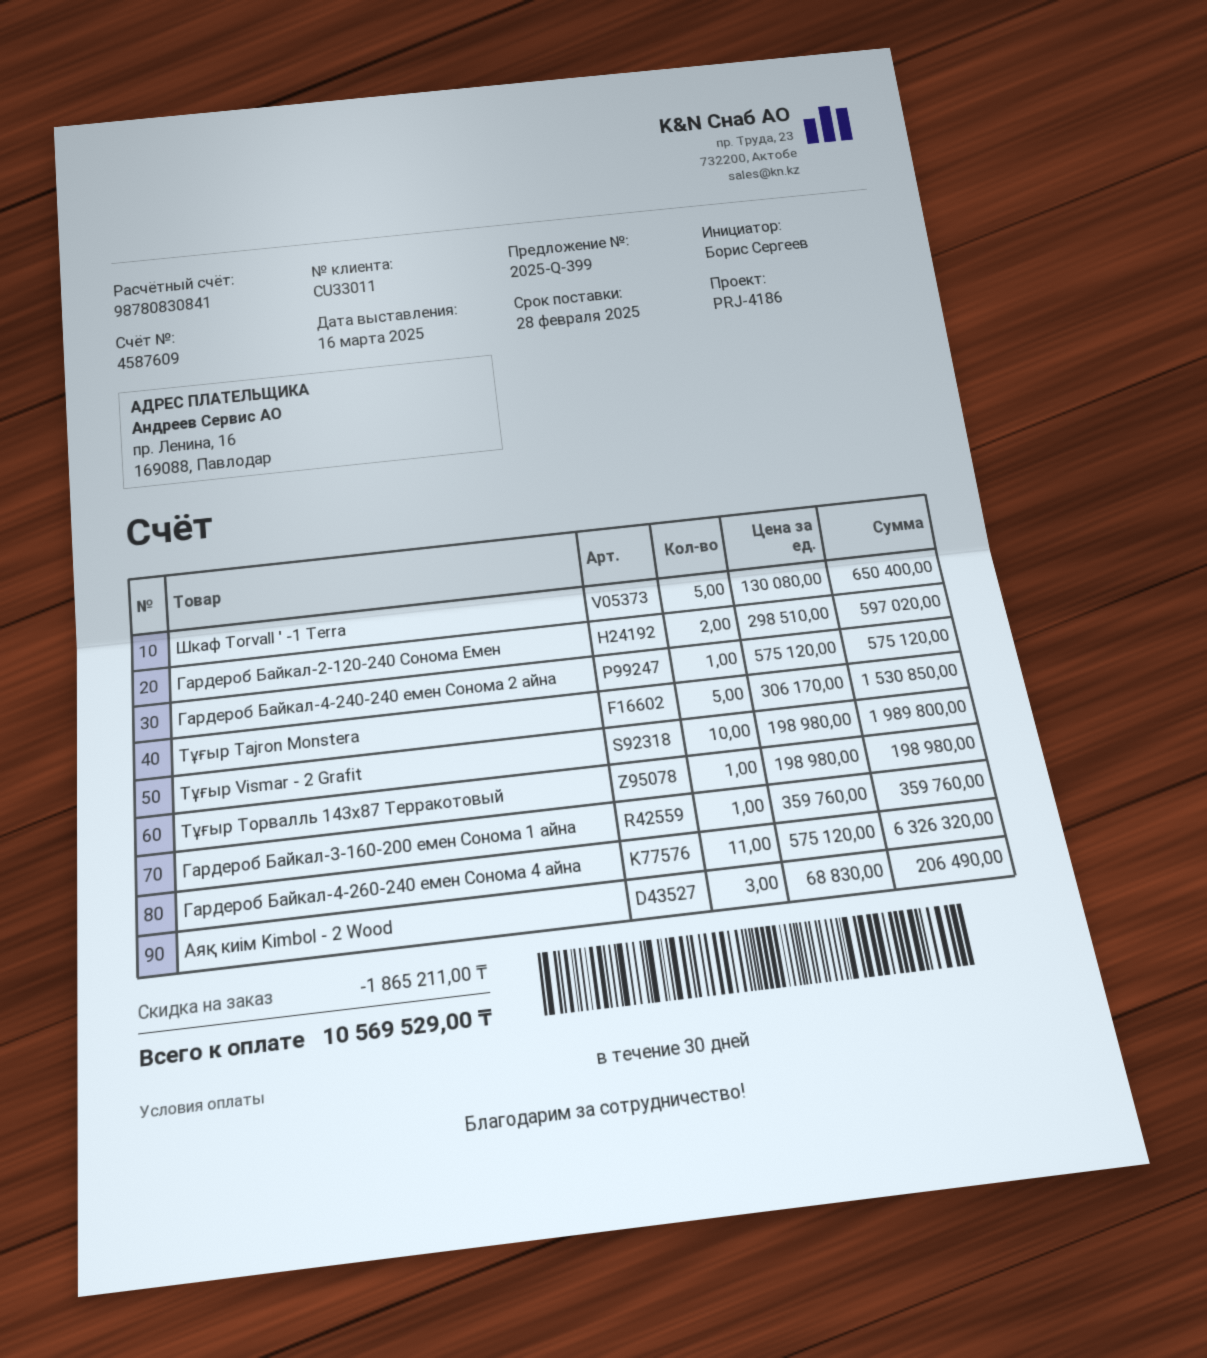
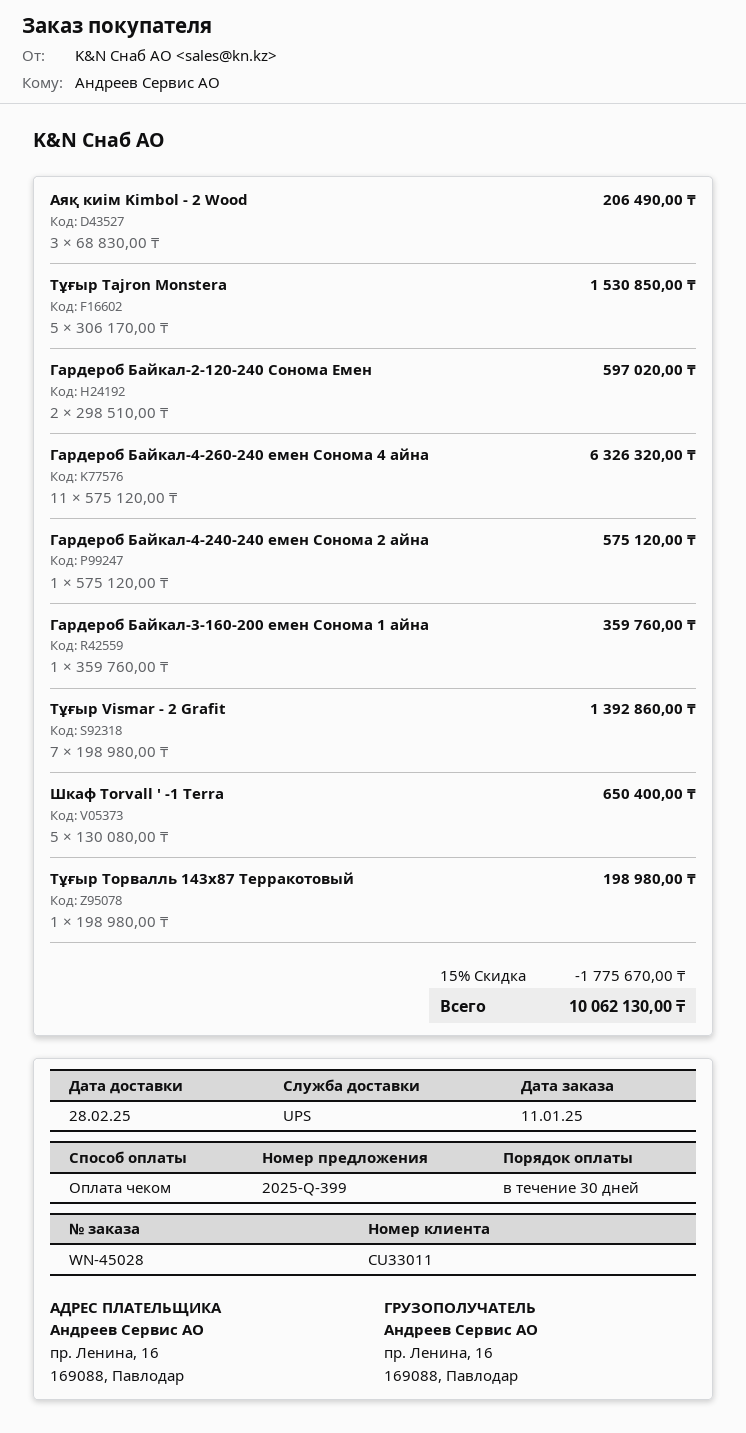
Тұғыр Vismar - 2 Grafit: 10 x 198980.00 = 1989800.00 -> 7 x 198980.00 = 1392860.00
discount: 1865211.00 -> 1775670.00
total: 10569529.00 -> 10062130.00

